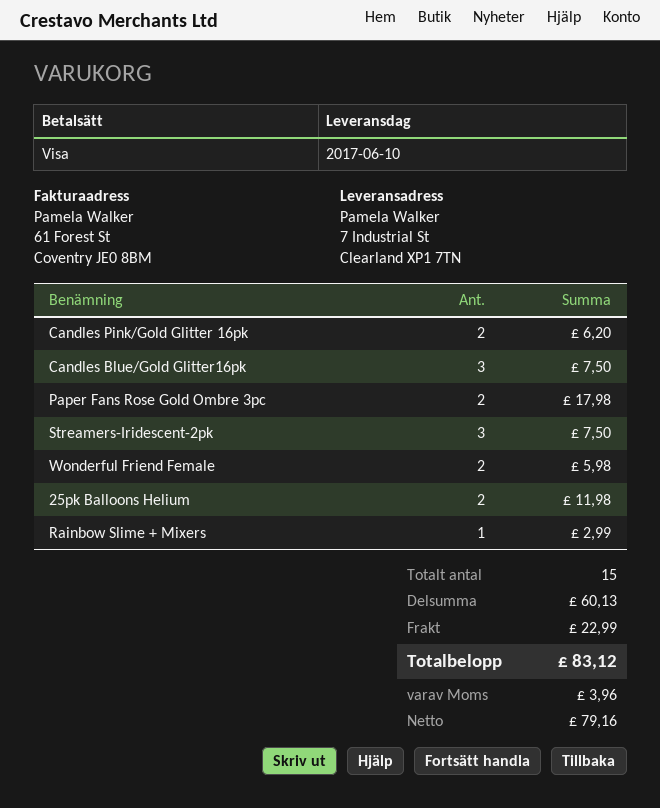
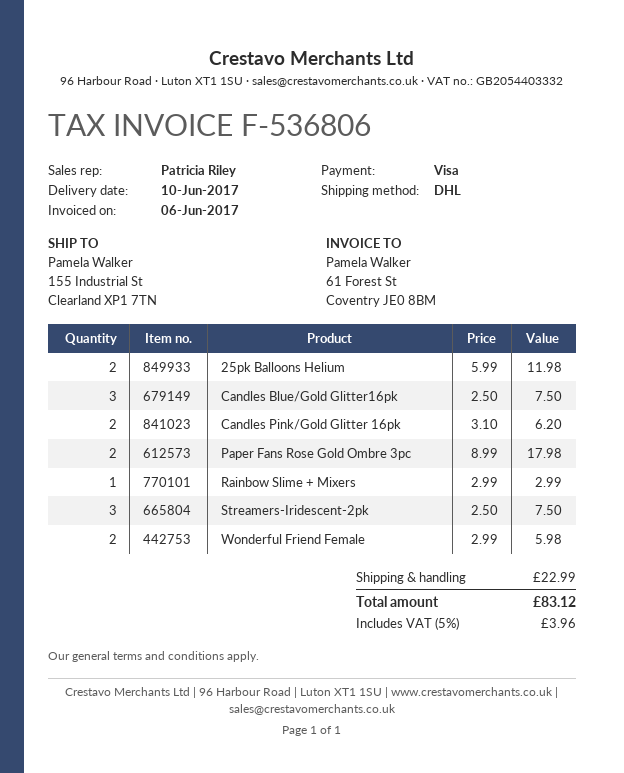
ship to: 7 Industrial St, Clearland XP1 7TN -> 155 Industrial St, Clearland XP1 7TN

